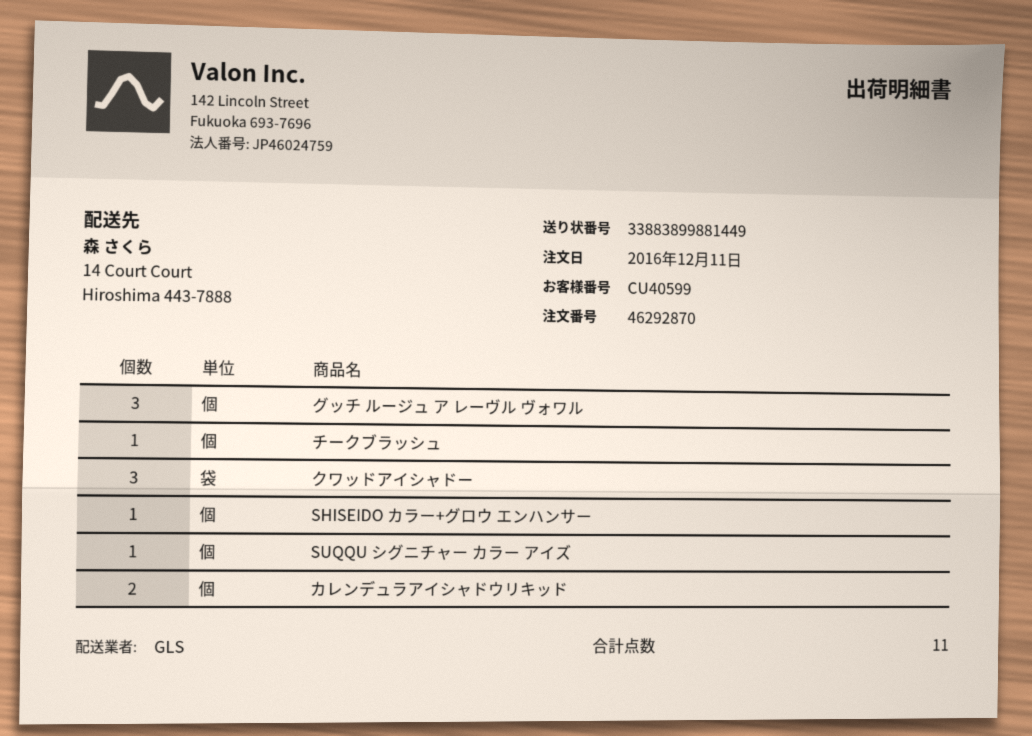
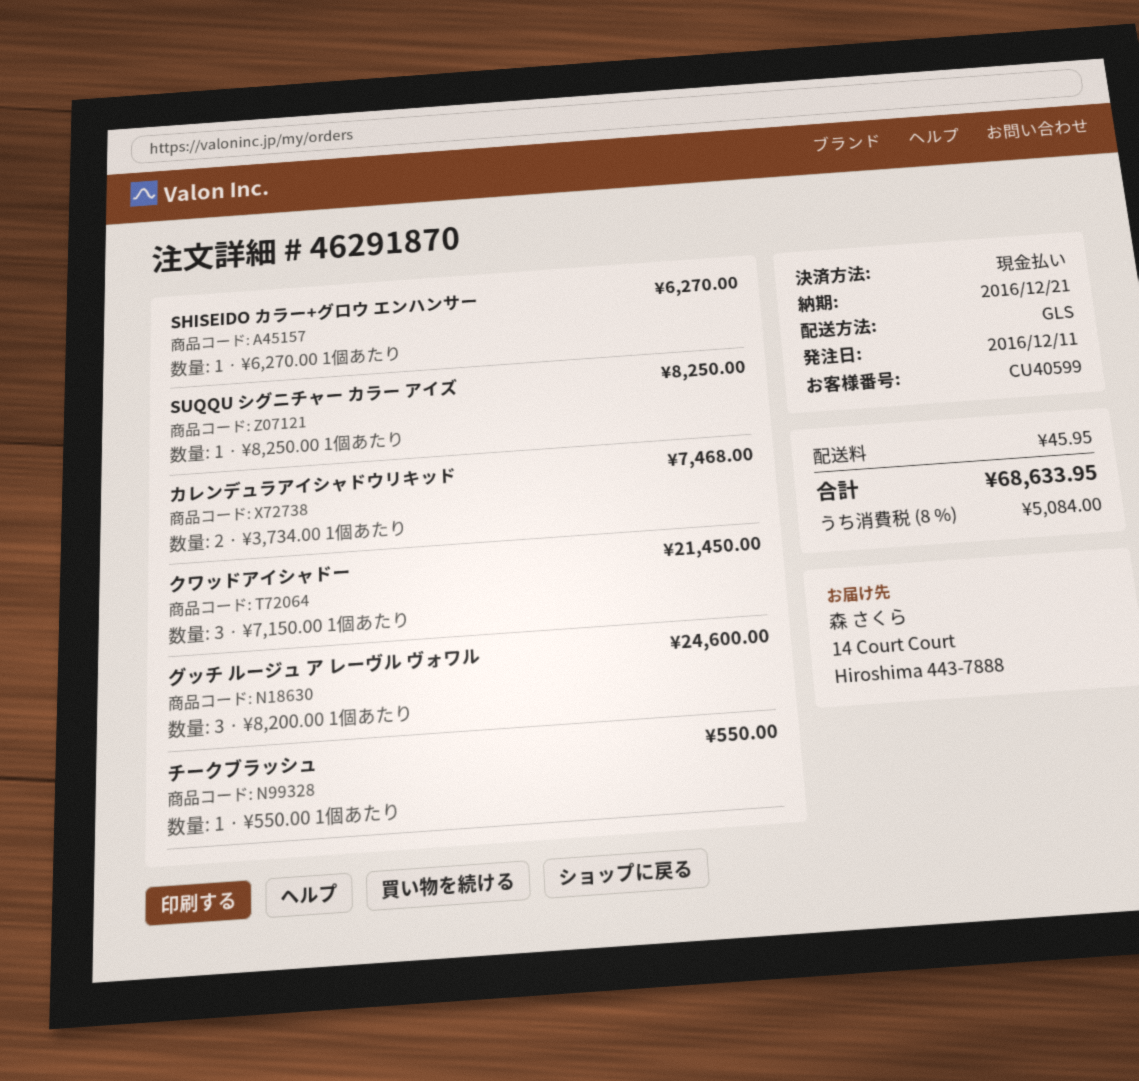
order number: 46292870 -> 46291870

